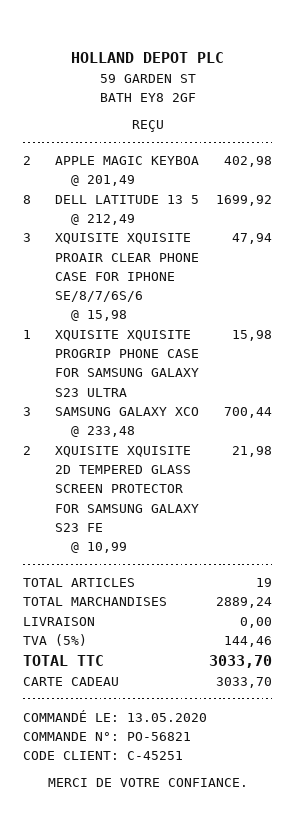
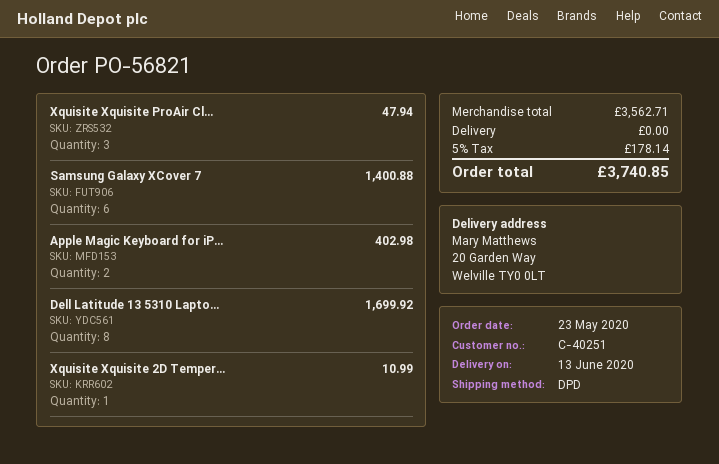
order date: 2020-05-13 -> 2020-05-23
customer number: C-45251 -> C-40251
XQUISITE XQUISITE PROGRIP PHONE CASE FOR SAMSUNG GALAXY S23 ULTRA: 1 for 15.98 -> none
SAMSUNG GALAXY XCO: 3 for 700.44 -> 6 for 1400.88
XQUISITE XQUISITE 2D TEMPERED GLASS SCREEN PROTECTOR FOR SAMSUNG GALAXY S23 FE: 2 for 21.98 -> 1 for 10.99
subtotal: 2889.24 -> 3562.71
tax: 5% = 144.46 -> 5% = 178.14
total: 3033.70 -> 3740.85

